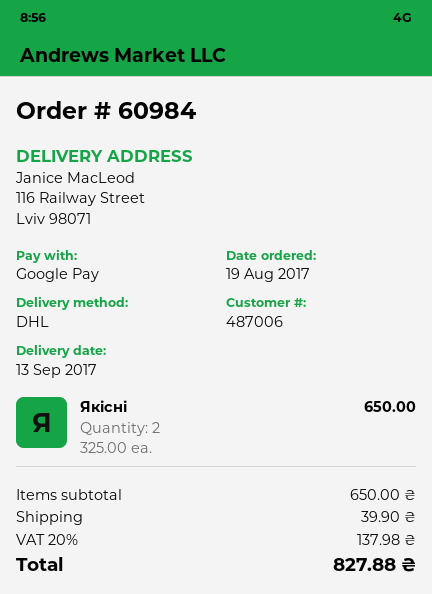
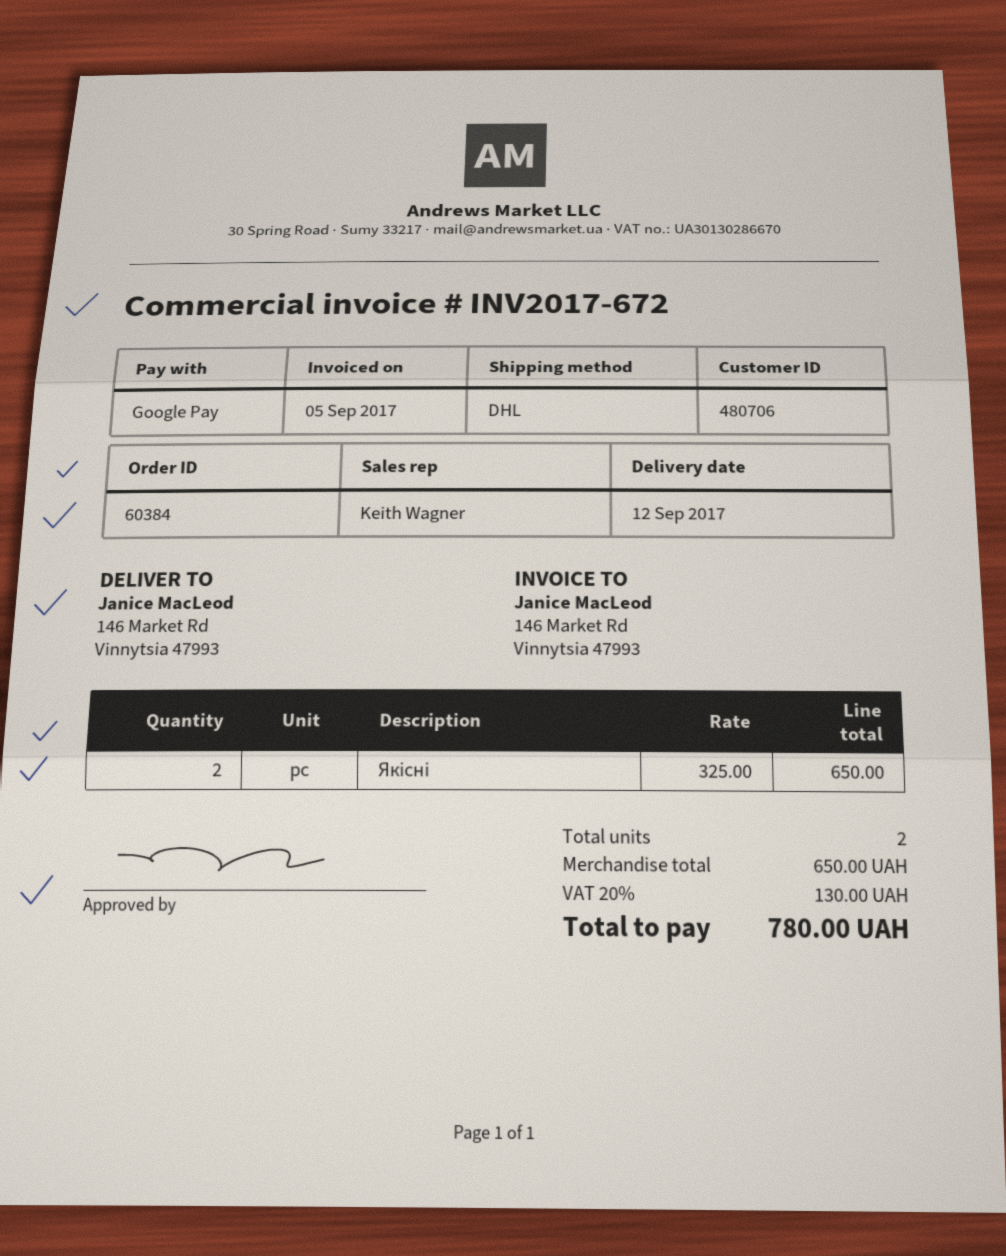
order number: 60984 -> 60384
delivery date: 2017-09-13 -> 2017-09-12
customer number: 487006 -> 480706
ship to: 116 Railway Street, Lviv 98071 -> 146 Market Rd, Vinnytsia 47993
shipping: 39.90 -> none
tax: 20% = 137.98 -> 20% = 130.00
total: 827.88 -> 780.00

